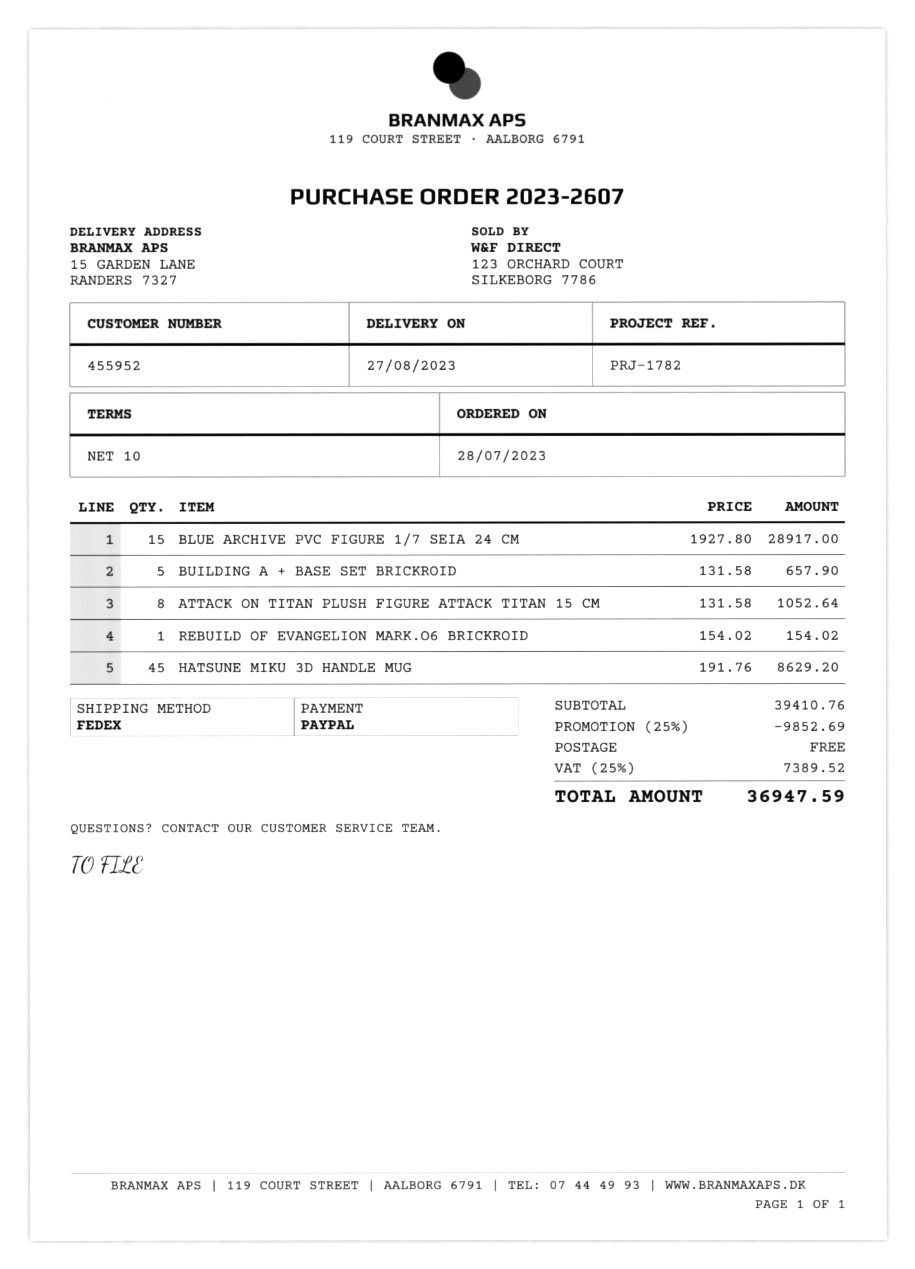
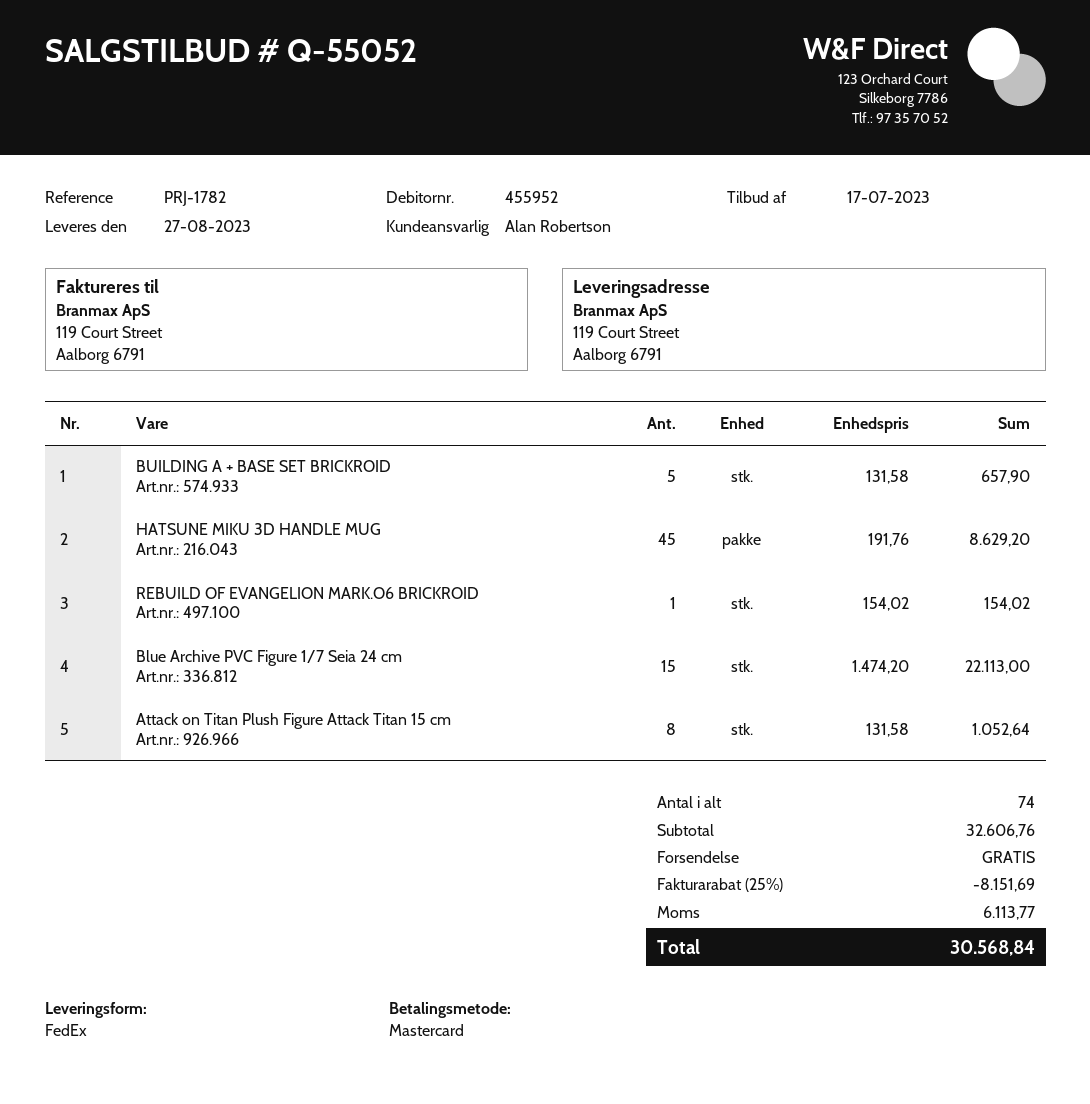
payment method: PayPal -> Mastercard
ship to: 15 GARDEN LANE, RANDERS 7327 -> 119 Court Street, Aalborg 6791
BLUE ARCHIVE PVC FIGURE 1/7 SEIA 24 CM: 15 x 1927.80 = 28917.00 -> 15 x 1474.20 = 22113.00
subtotal: 39410.76 -> 32606.76
discount: 25% = 9852.69 -> 25% = 8151.69
tax: 7389.52 -> 6113.77
total: 36947.59 -> 30568.84

